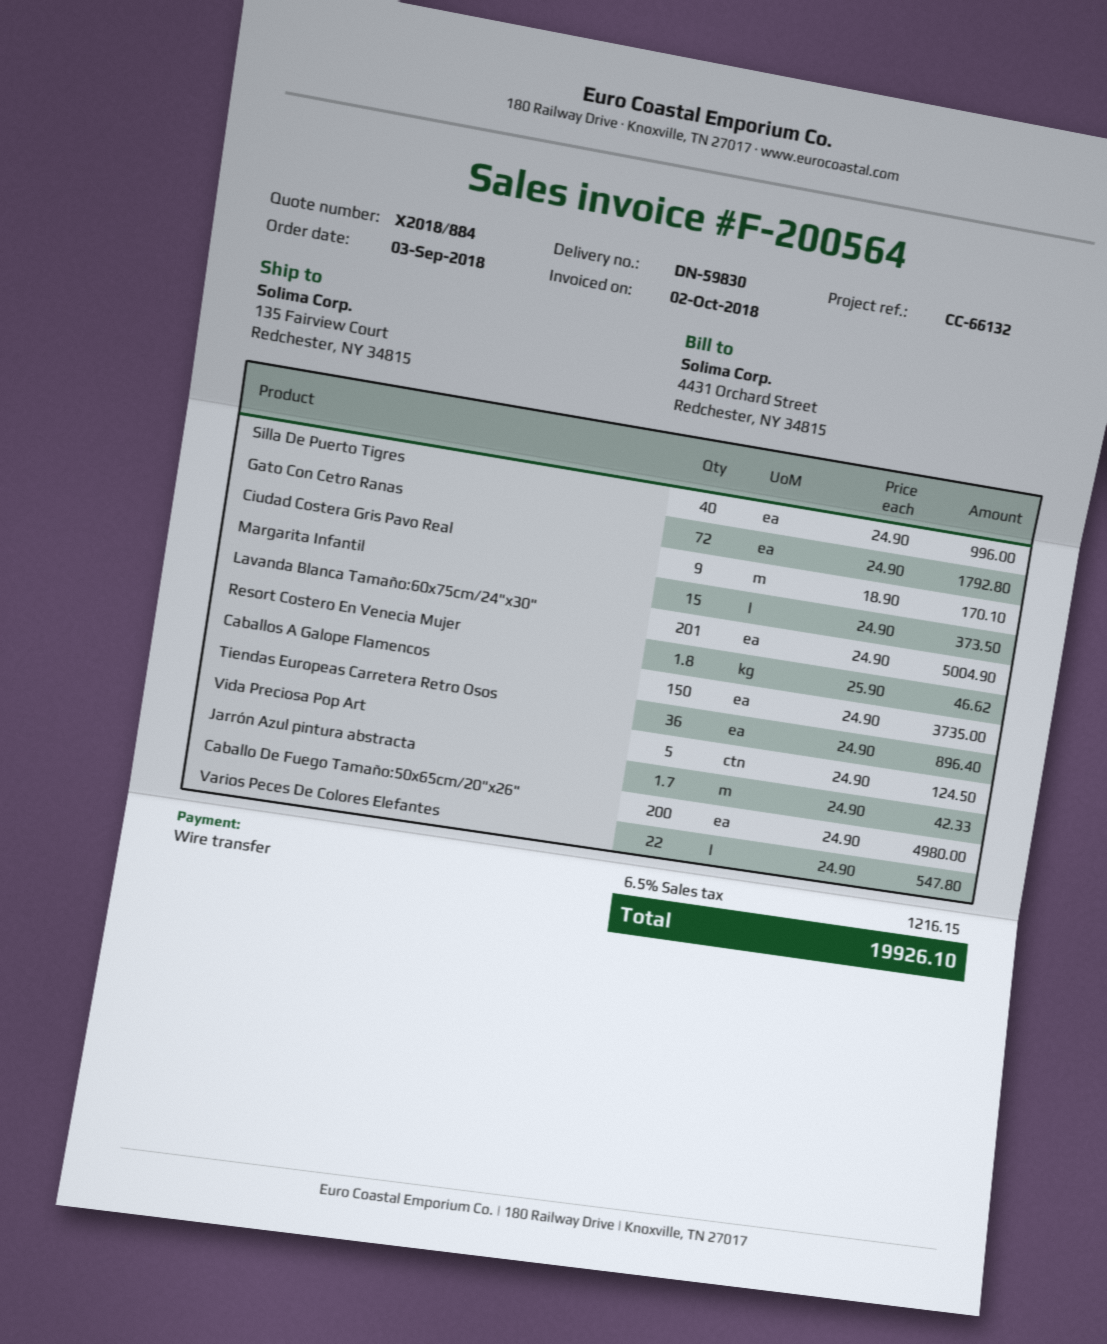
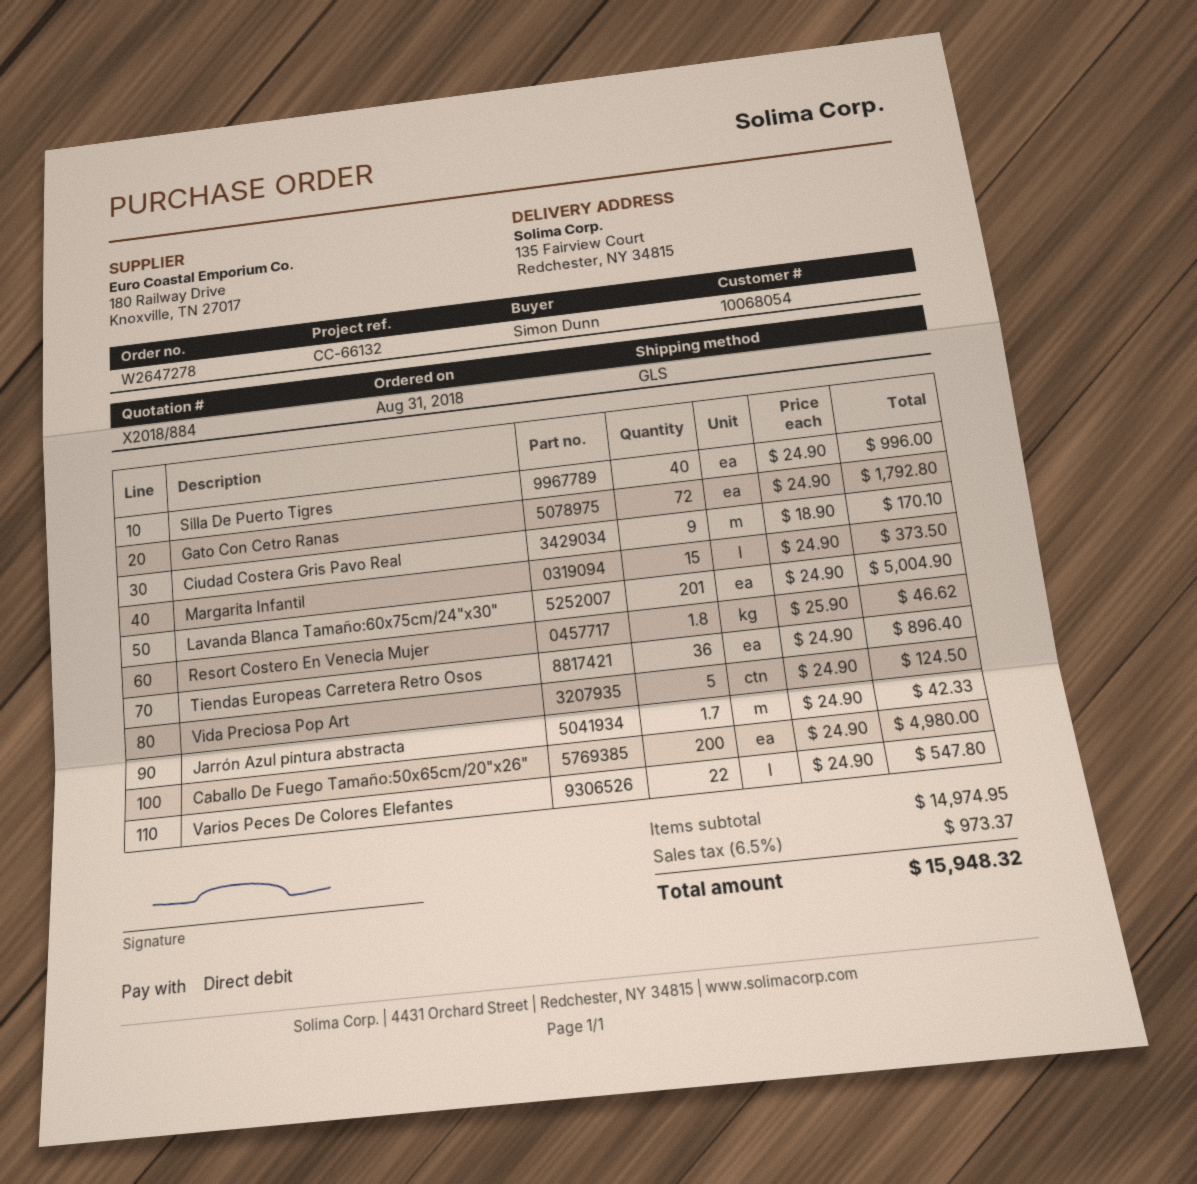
order date: 2018-09-03 -> 2018-08-31
payment method: bank transfer -> direct debit
Caballos A Galope Flamencos: 150 x 24.90 = 3735.00 -> none
tax: 6.5% = 1216.15 -> 6.5% = 973.37
total: 19926.10 -> 15948.32

